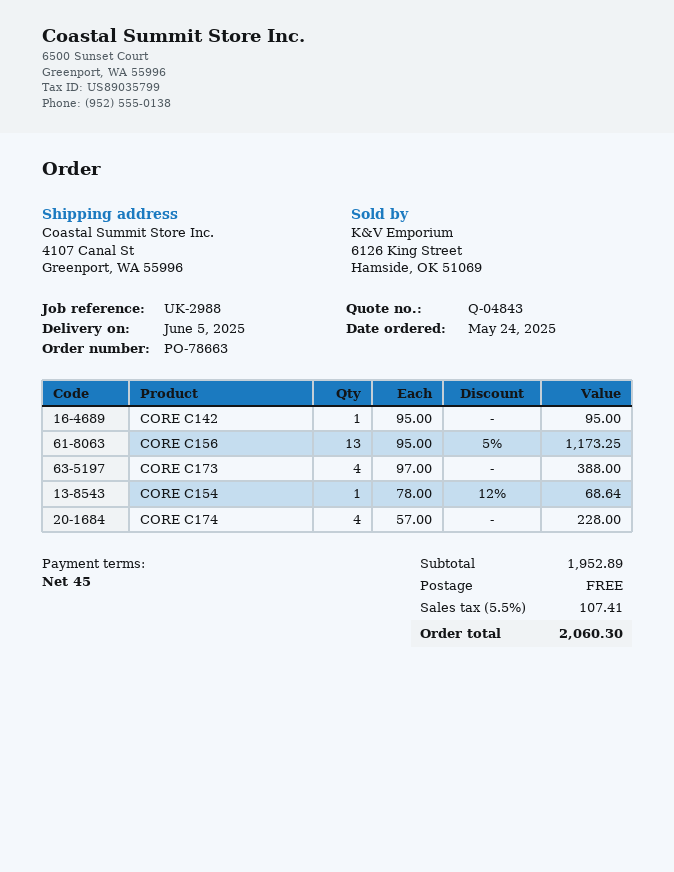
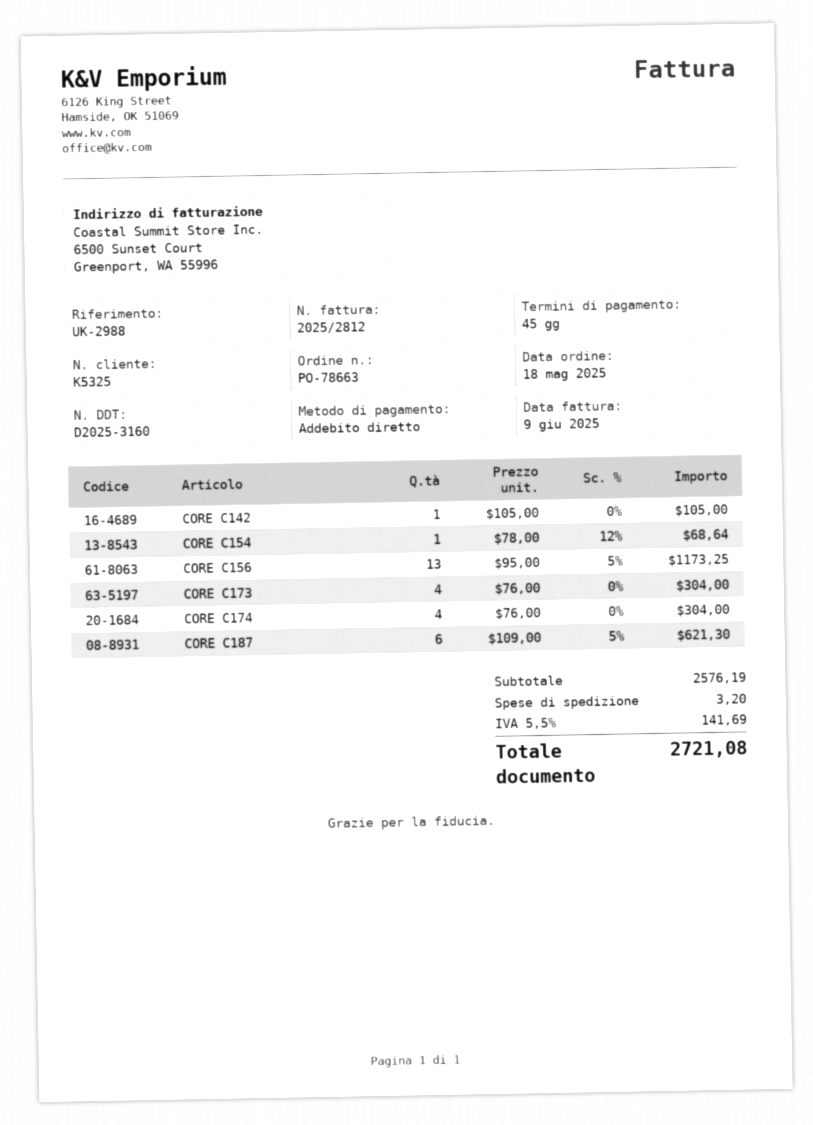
order date: 2025-05-24 -> 2025-05-18
CORE C142: 1 x 95.00 = 95.00 -> 1 x 105.00 = 105.00
CORE C173: 4 x 97.00 = 388.00 -> 4 x 76.00 = 304.00
CORE C174: 4 x 57.00 = 228.00 -> 4 x 76.00 = 304.00
CORE C187: none -> 6 x 109.00 - 5% = 621.30
subtotal: 1952.89 -> 2576.19
shipping: 0.00 -> 3.20
tax: 5.5% = 107.41 -> 5.5% = 141.69
total: 2060.30 -> 2721.08

